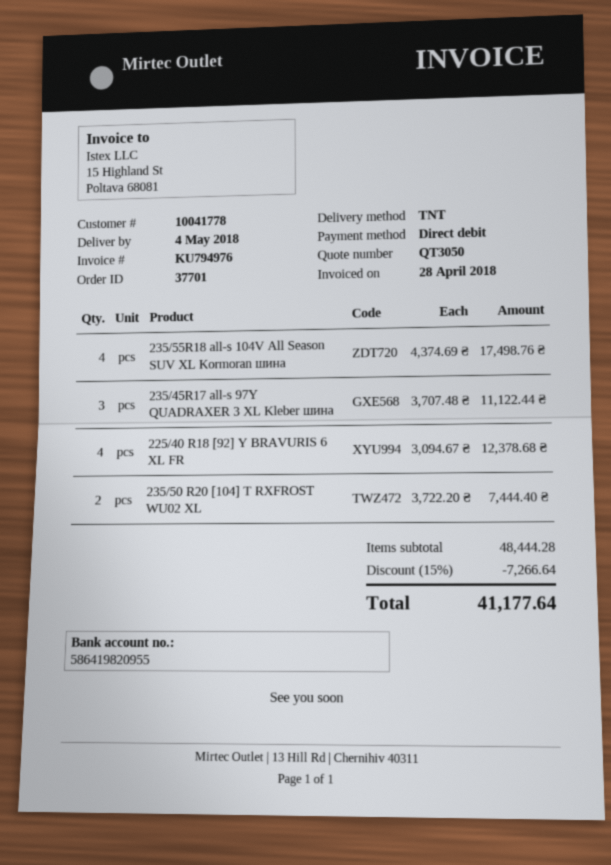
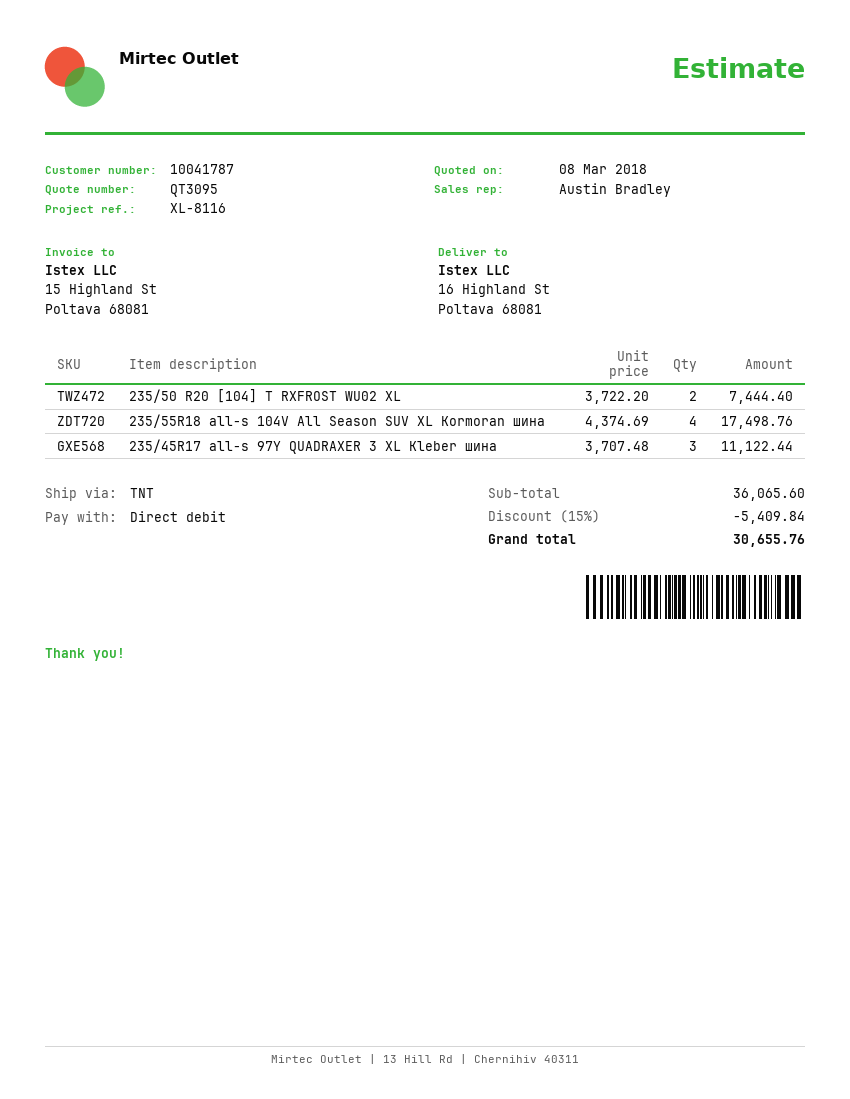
quote number: QT3050 -> QT3095
customer number: 10041778 -> 10041787
225/40 R18 [92] Y BRAVURIS 6 XL FR: 4 x 3094.67 = 12378.68 -> none
subtotal: 48444.28 -> 36065.60
discount: 15% = 7266.64 -> 15% = 5409.84
total: 41177.64 -> 30655.76

